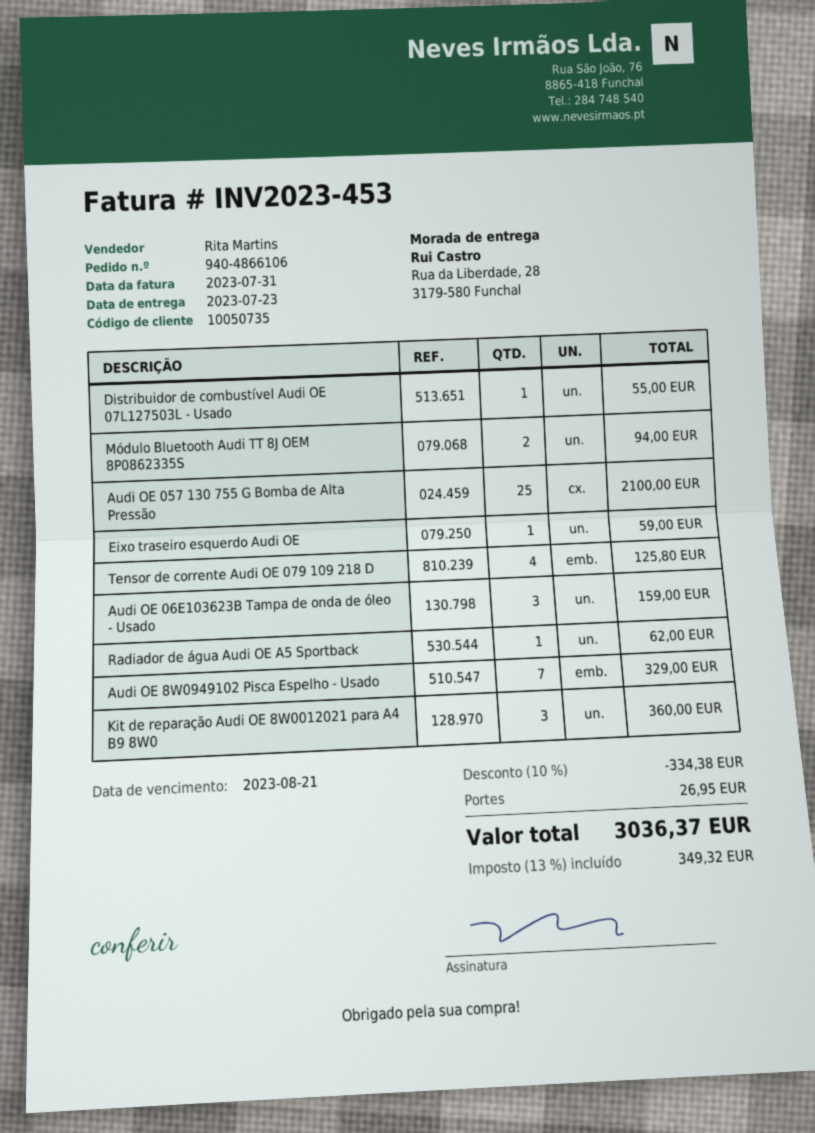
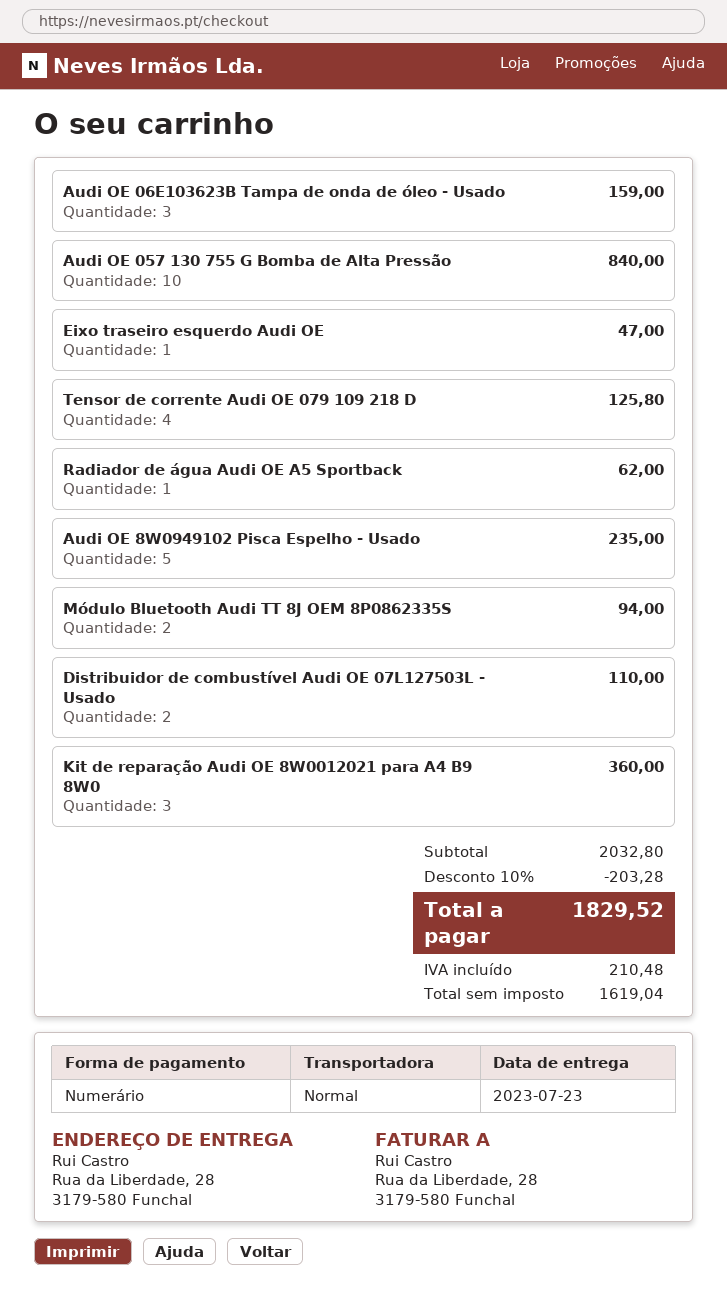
Distribuidor de combustível Audi OE 07L127503L - Usado: 1 for 55.00 -> 2 for 110.00
Audi OE 057 130 755 G Bomba de Alta Pressão: 25 for 2100.00 -> 10 for 840.00
Eixo traseiro esquerdo Audi OE: 1 for 59.00 -> 1 for 47.00
Audi OE 8W0949102 Pisca Espelho - Usado: 7 for 329.00 -> 5 for 235.00
discount: 10% = 334.38 -> 10% = 203.28
shipping: 26.95 -> none
tax: 349.32 -> 210.48
total: 3036.37 -> 1829.52

